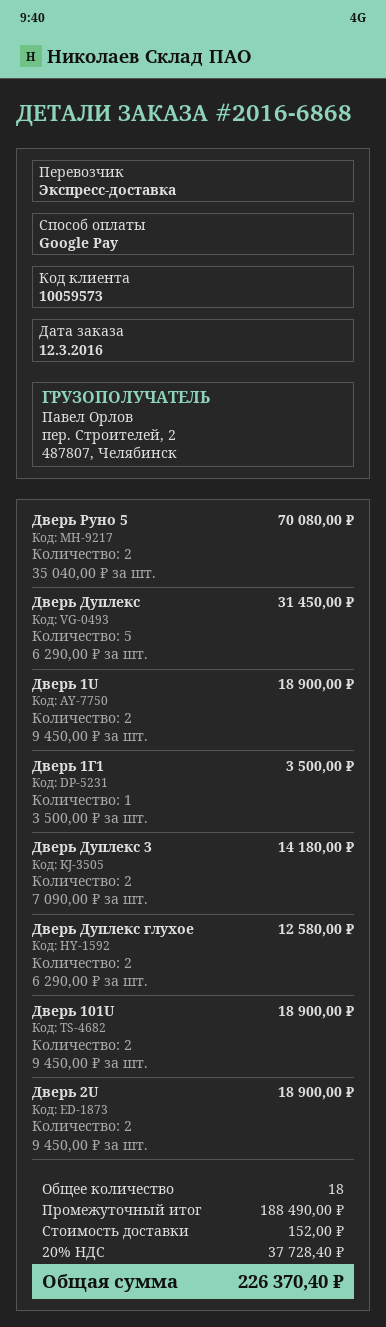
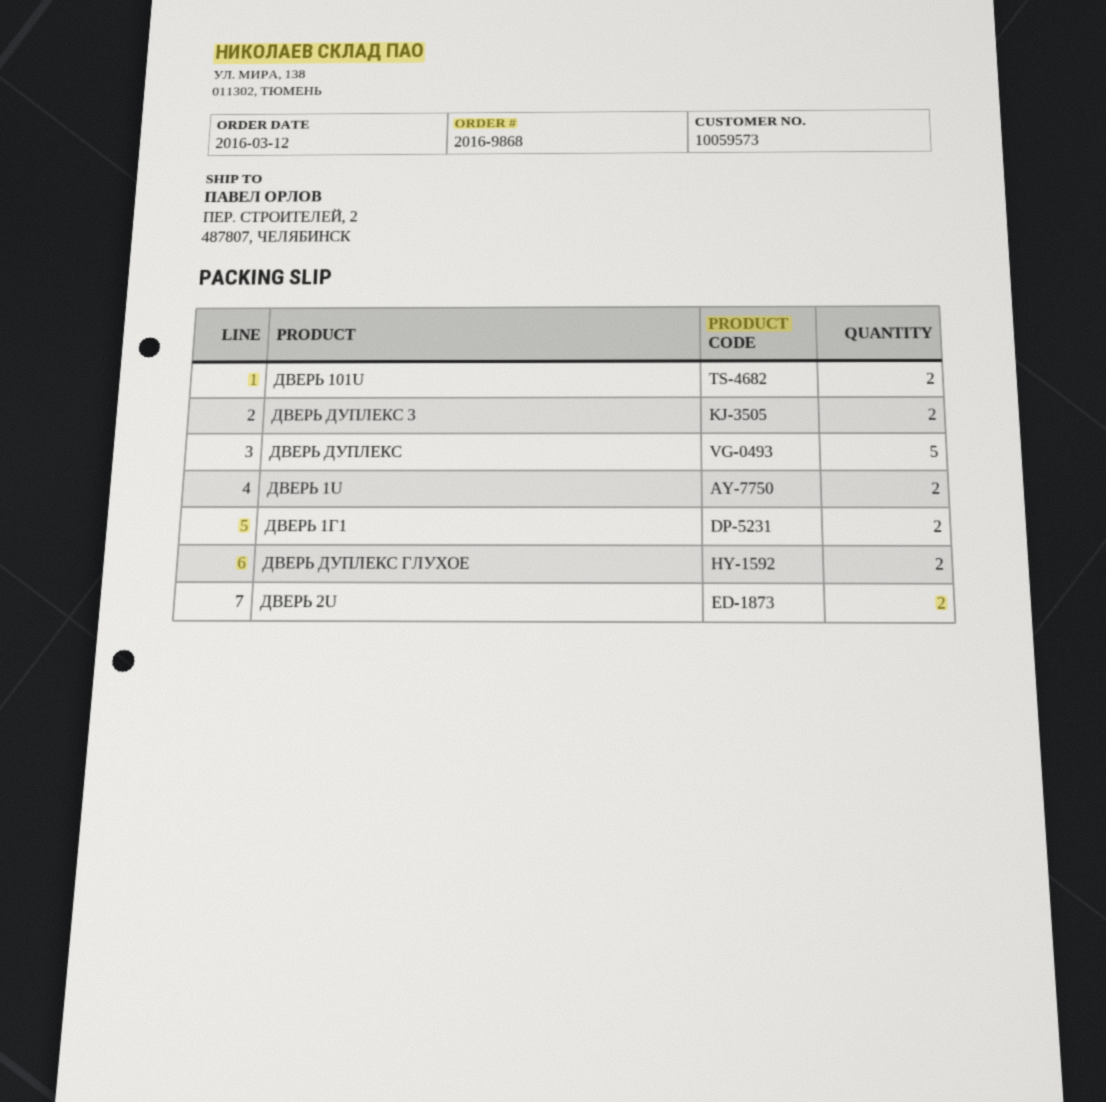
order number: 2016-6868 -> 2016-9868
Дверь Руно 5: 2 -> none
Дверь 1Г1: 1 -> 2

